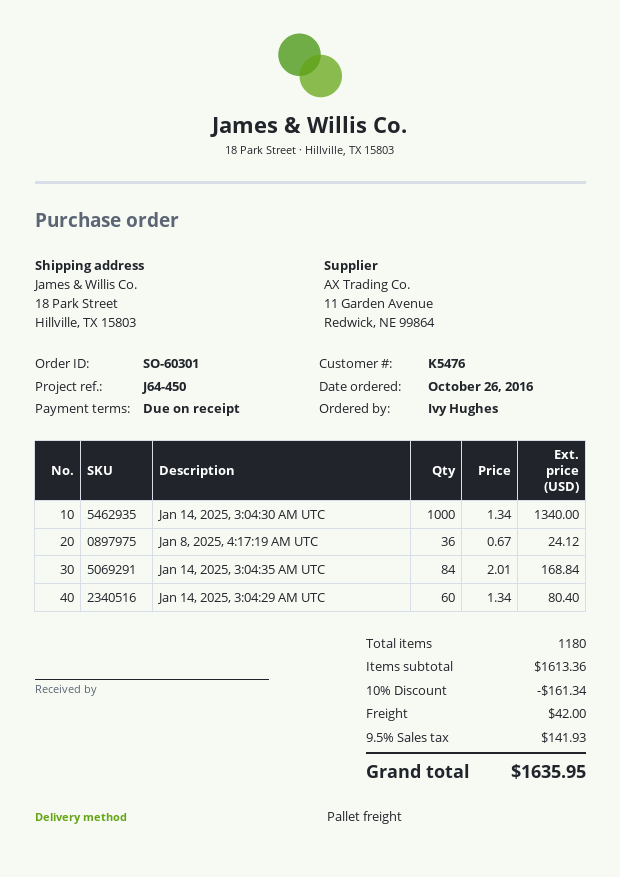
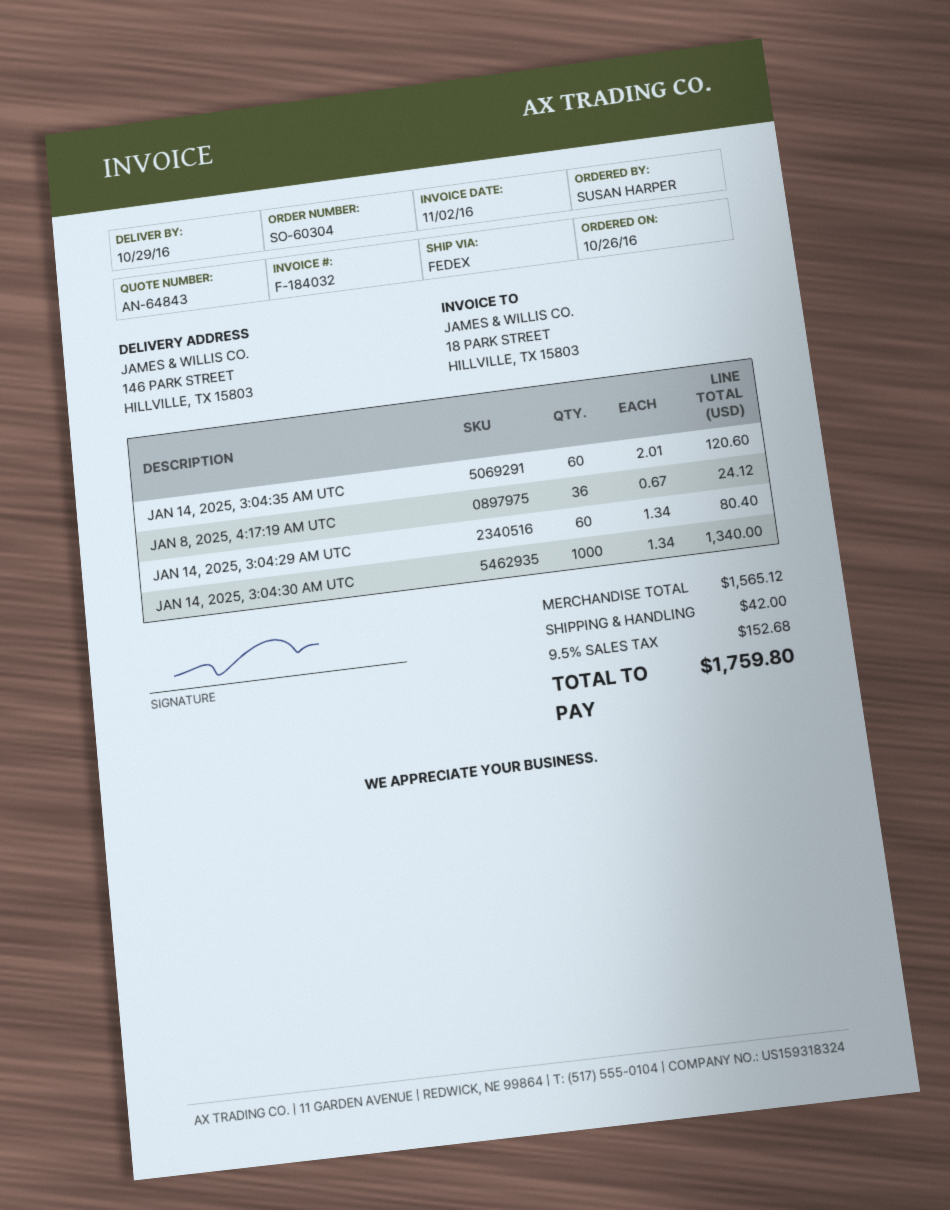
order number: SO-60301 -> SO-60304
ordered by: Ivy Hughes -> SUSAN HARPER
shipping method: pallet freight -> FedEx
ship to: 18 Park Street, Hillville, TX 15803 -> 146 PARK STREET, HILLVILLE, TX 15803
Jan 14, 2025, 3:04:35 AM UTC: 84 x 2.01 = 168.84 -> 60 x 2.01 = 120.60
subtotal: 1613.36 -> 1565.12
discount: 10% = 161.34 -> none
tax: 9.5% = 141.93 -> 9.5% = 152.68
total: 1635.95 -> 1759.80

